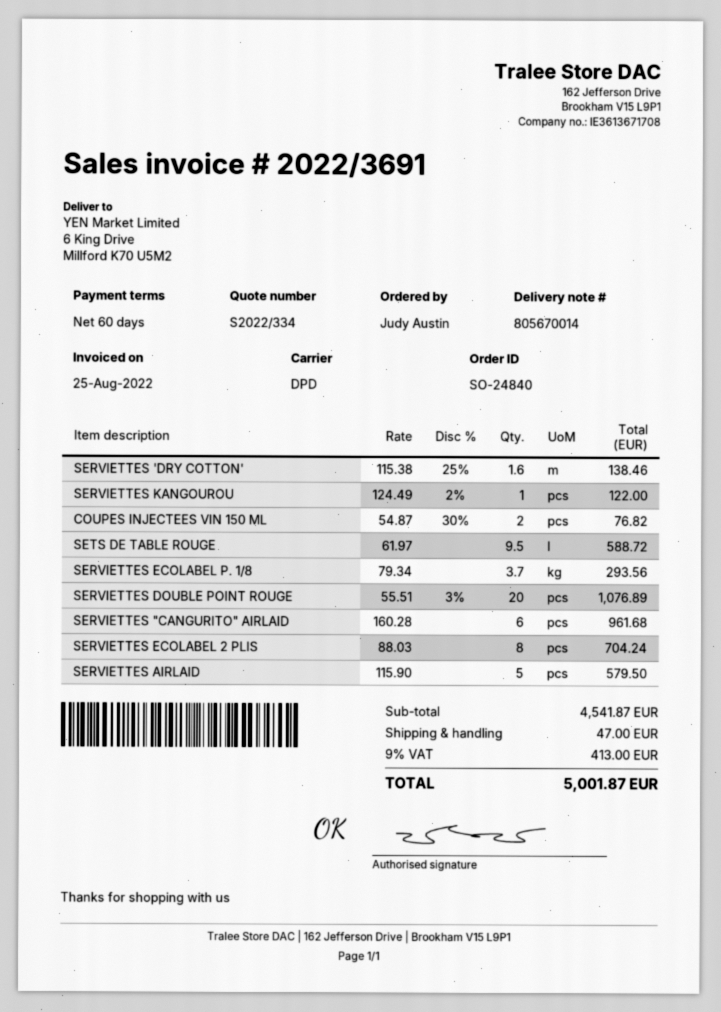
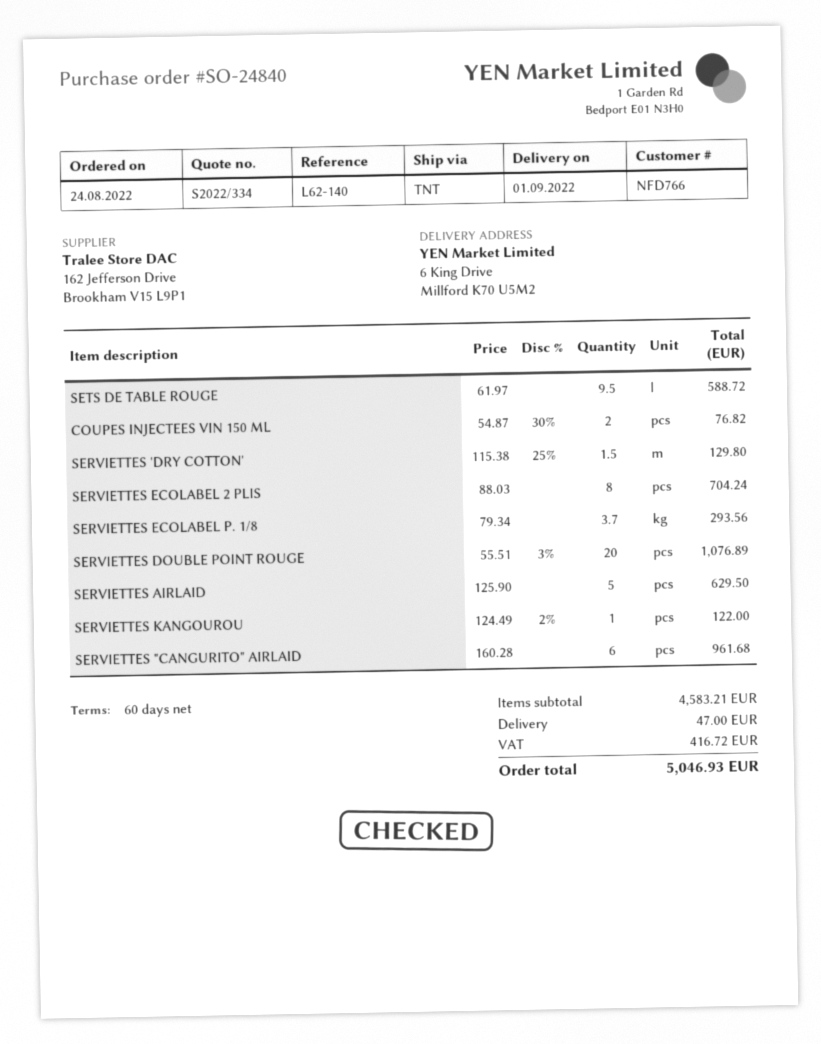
shipping method: DPD -> TNT
SERVIETTES 'DRY COTTON': 1.6 x 115.38 - 25% = 138.46 -> 1.5 x 115.38 - 25% = 129.80
SERVIETTES AIRLAID: 5 x 115.90 = 579.50 -> 5 x 125.90 = 629.50
subtotal: 4541.87 -> 4583.21
tax: 413.00 -> 416.72
total: 5001.87 -> 5046.93

